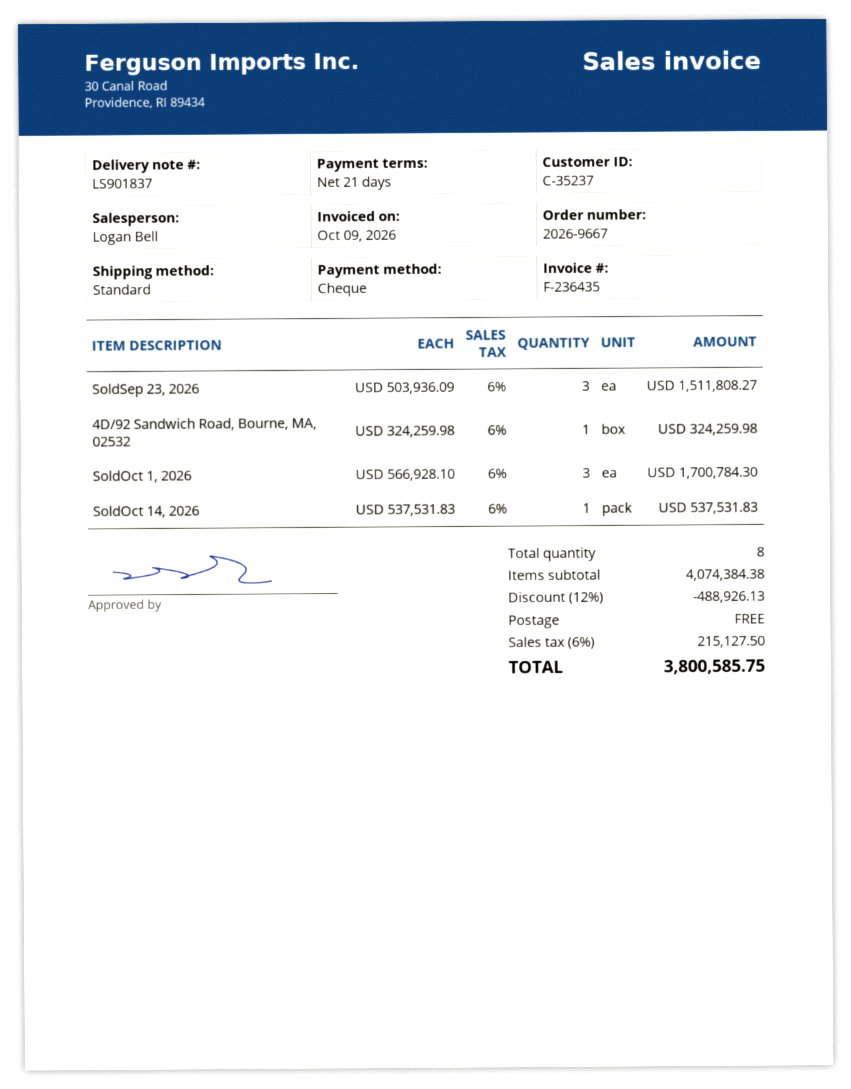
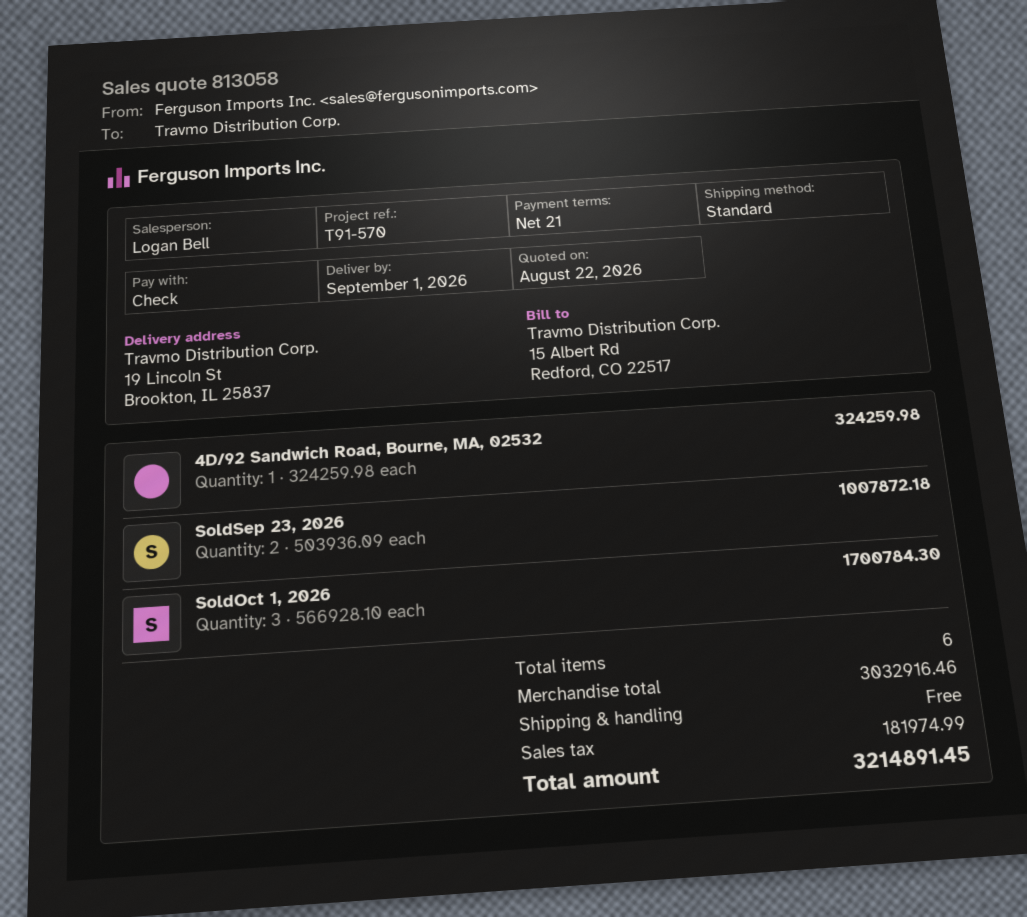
SoldSep 23, 2026: 3 x 503936.09 = 1511808.27 -> 2 x 503936.09 = 1007872.18
SoldOct 14, 2026: 1 x 537531.83 = 537531.83 -> none
total quantity: 8 -> 6
subtotal: 4074384.38 -> 3032916.46
discount: 12% = 488926.13 -> none
tax: 215127.50 -> 181974.99
total: 3800585.75 -> 3214891.45

